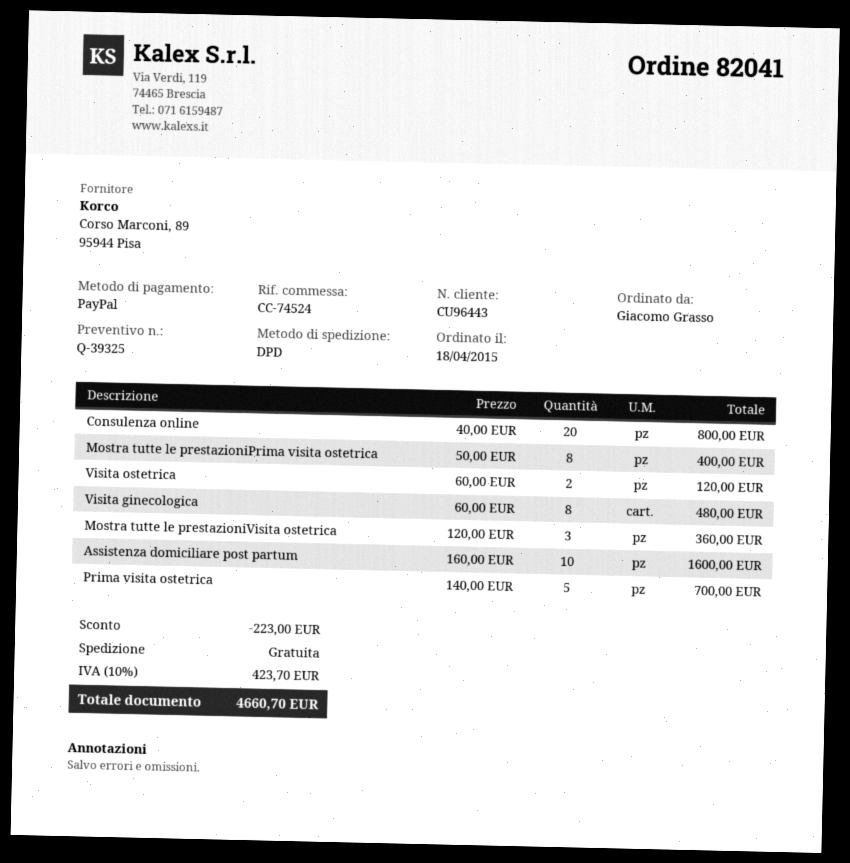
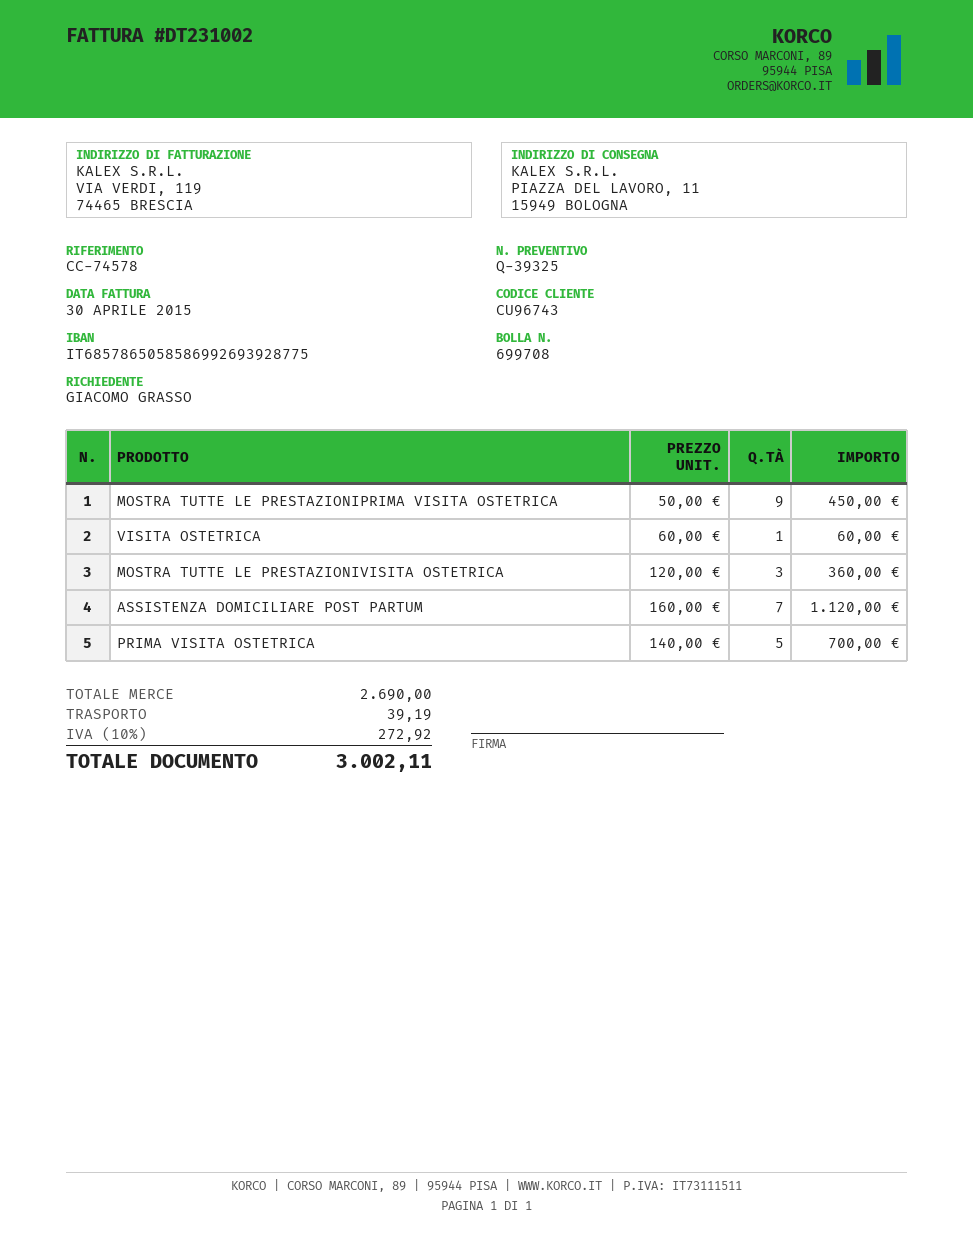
customer number: CU96443 -> CU96743
reference: CC-74524 -> CC-74578
Consulenza online: 20 x 40.00 = 800.00 -> none
Mostra tutte le prestazioniPrima visita ostetrica: 8 x 50.00 = 400.00 -> 9 x 50.00 = 450.00
Visita ostetrica: 2 x 60.00 = 120.00 -> 1 x 60.00 = 60.00
Visita ginecologica: 8 x 60.00 = 480.00 -> none
Assistenza domiciliare post partum: 10 x 160.00 = 1600.00 -> 7 x 160.00 = 1120.00
discount: 223.00 -> none
shipping: 0.00 -> 39.19
tax: 10% = 423.70 -> 10% = 272.92
total: 4660.70 -> 3002.11

